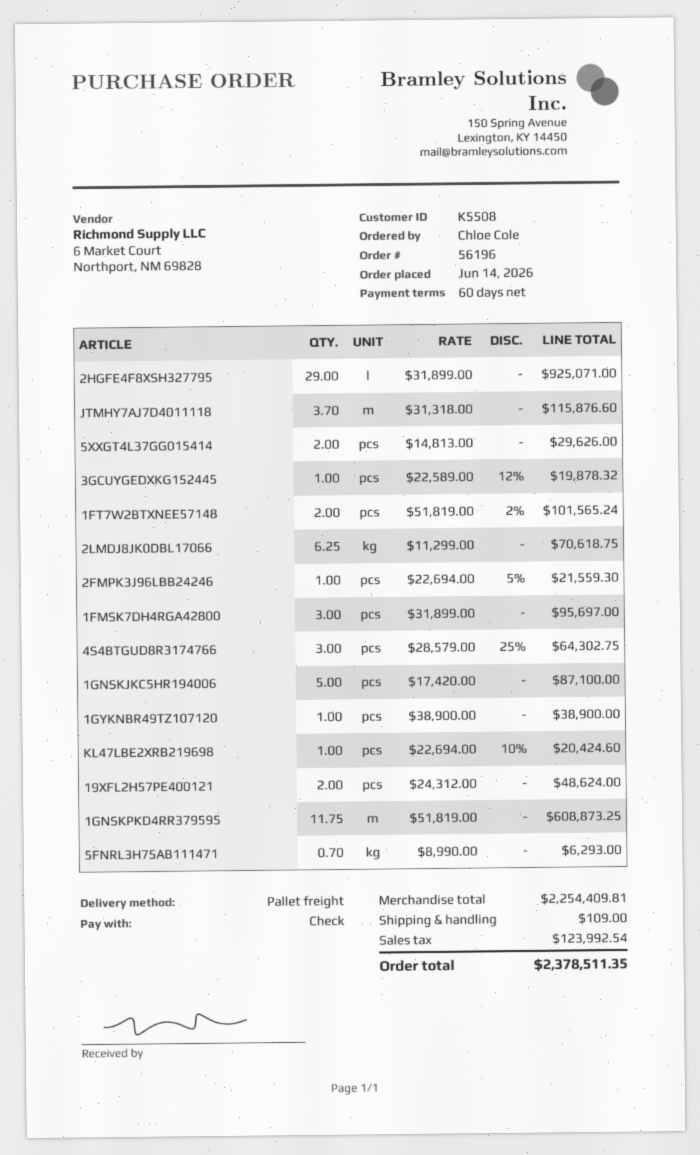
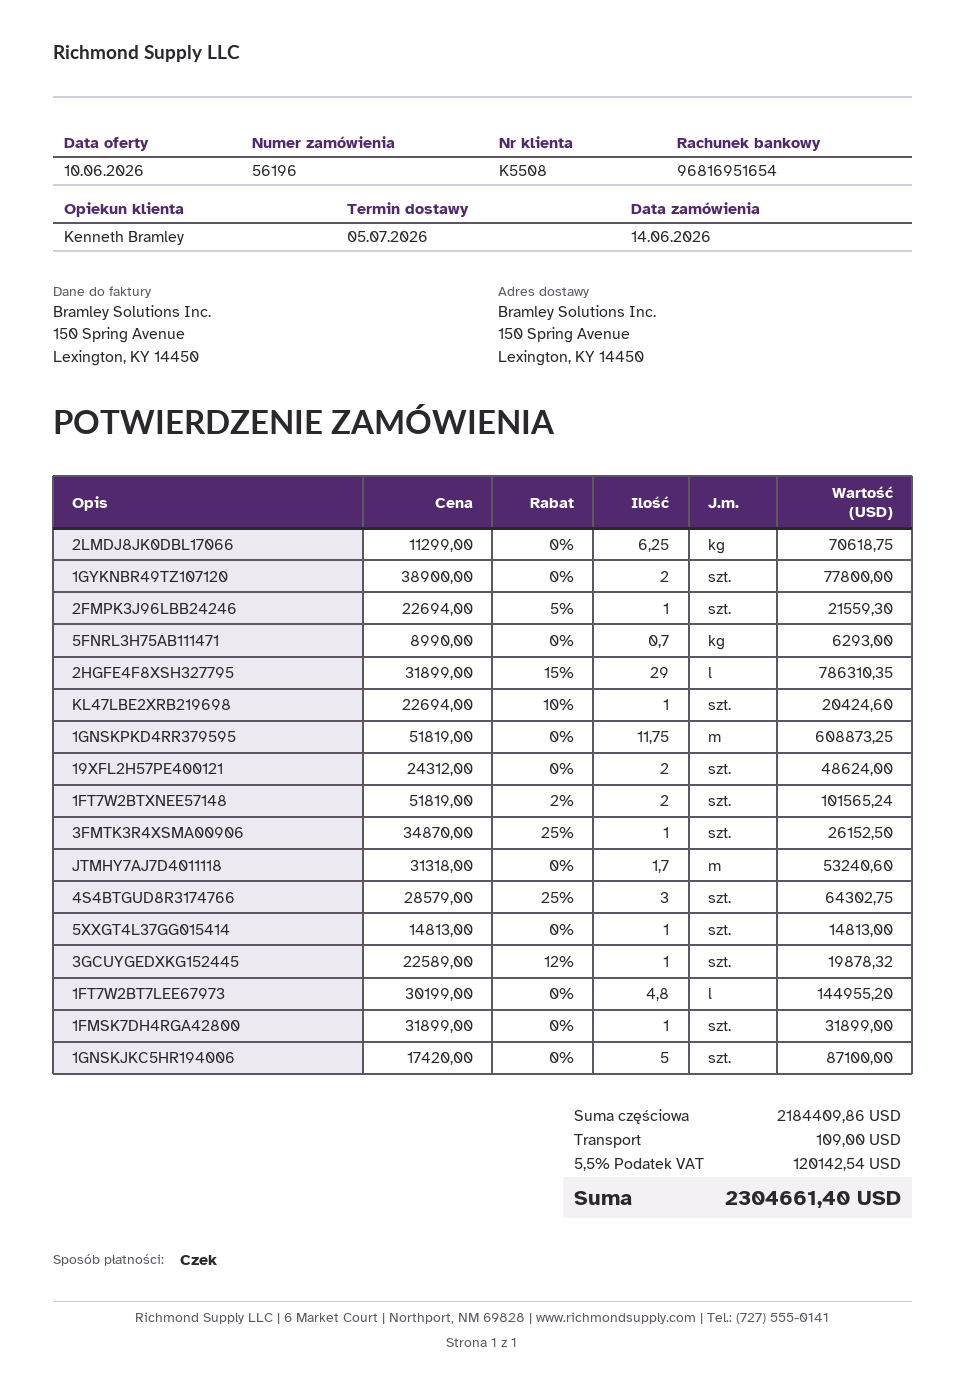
2HGFE4F8XSH327795: 29 x 31899.00 = 925071.00 -> 29 x 31899.00 - 15% = 786310.35
JTMHY7AJ7D4011118: 3.7 x 31318.00 = 115876.60 -> 1.7 x 31318.00 = 53240.60
5XXGT4L37GG015414: 2 x 14813.00 = 29626.00 -> 1 x 14813.00 = 14813.00
1FMSK7DH4RGA42800: 3 x 31899.00 = 95697.00 -> 1 x 31899.00 = 31899.00
1GYKNBR49TZ107120: 1 x 38900.00 = 38900.00 -> 2 x 38900.00 = 77800.00
3FMTK3R4XSMA00906: none -> 1 x 34870.00 - 25% = 26152.50
1FT7W2BT7LEE67973: none -> 4.8 x 30199.00 = 144955.20
subtotal: 2254409.81 -> 2184409.86
tax: 123992.54 -> 120142.54
total: 2378511.35 -> 2304661.40

